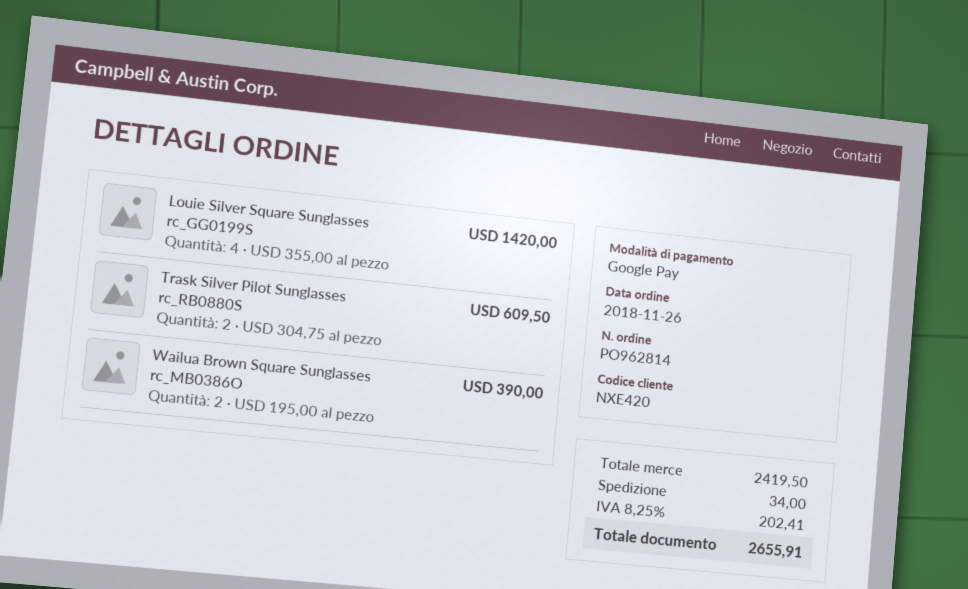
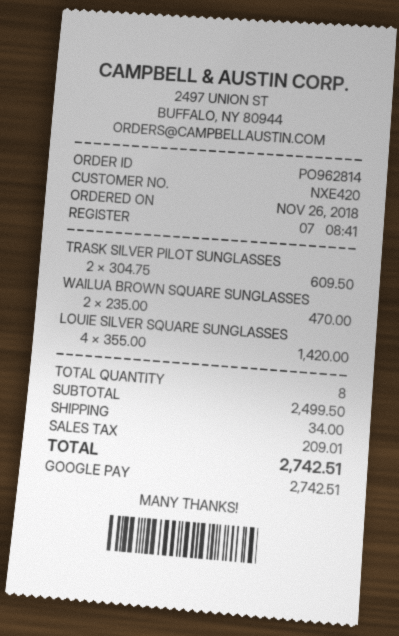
Wailua Brown Square Sunglasses rc_MB0386O: 2 x 195.00 = 390.00 -> 2 x 235.00 = 470.00
subtotal: 2419.50 -> 2499.50
tax: 202.41 -> 209.01
total: 2655.91 -> 2742.51

